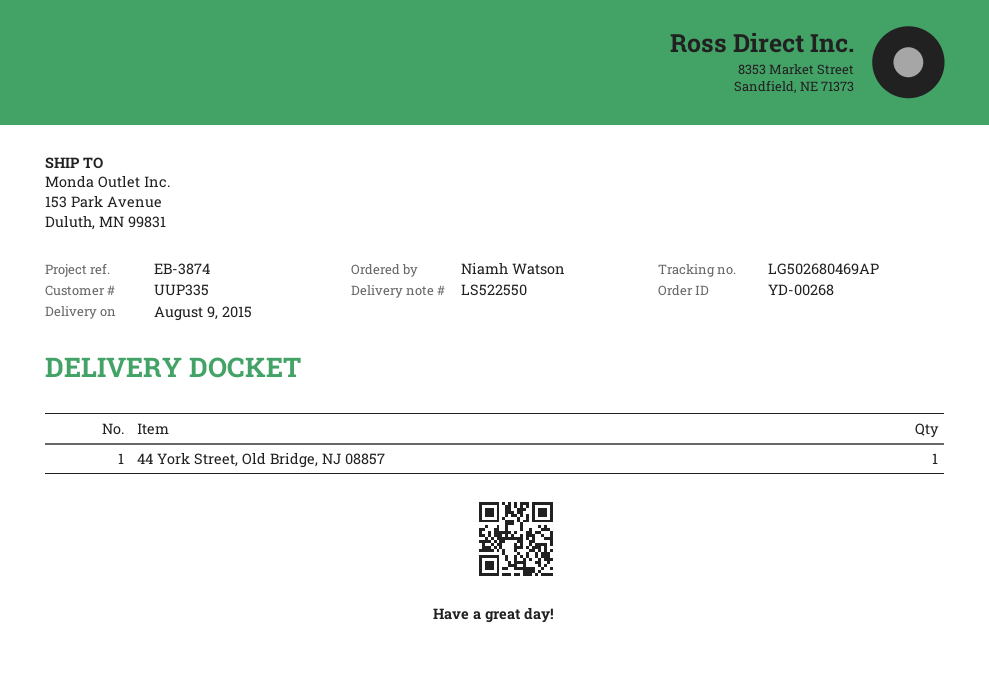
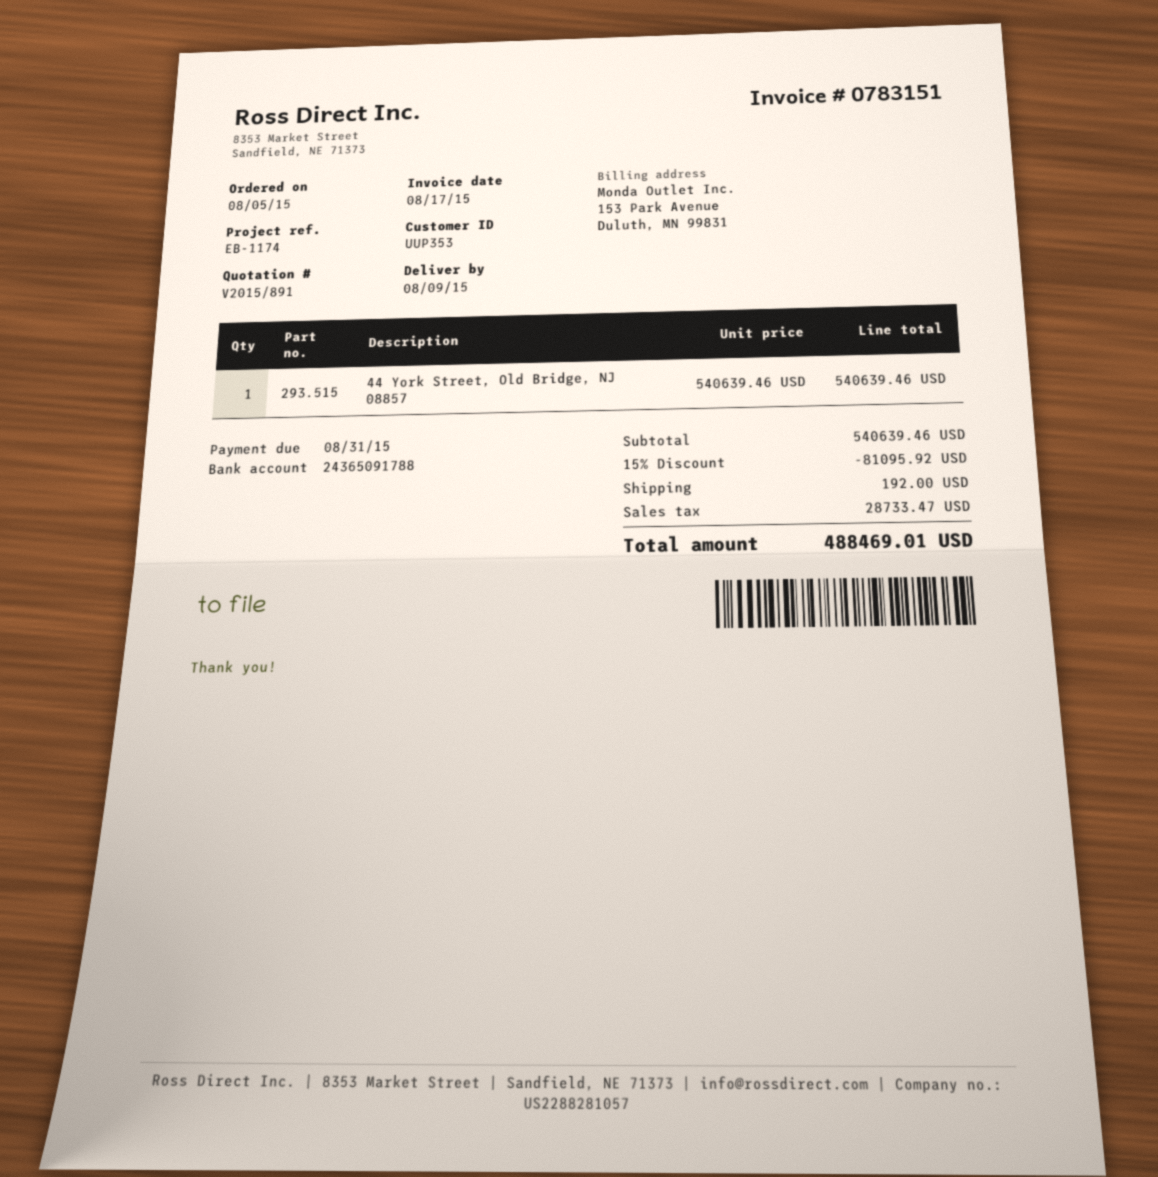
customer number: UUP335 -> UUP353
reference: EB-3874 -> EB-1174

